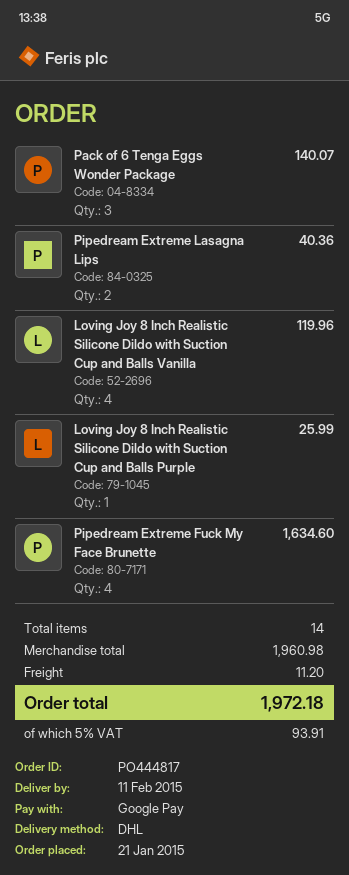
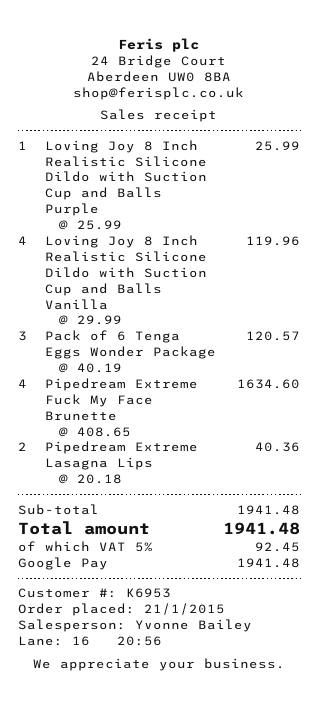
Pack of 6 Tenga Eggs Wonder Package: 3 for 140.07 -> 3 for 120.57
subtotal: 1960.98 -> 1941.48
shipping: 11.20 -> none
tax: 5% = 93.91 -> 5% = 92.45
total: 1972.18 -> 1941.48

